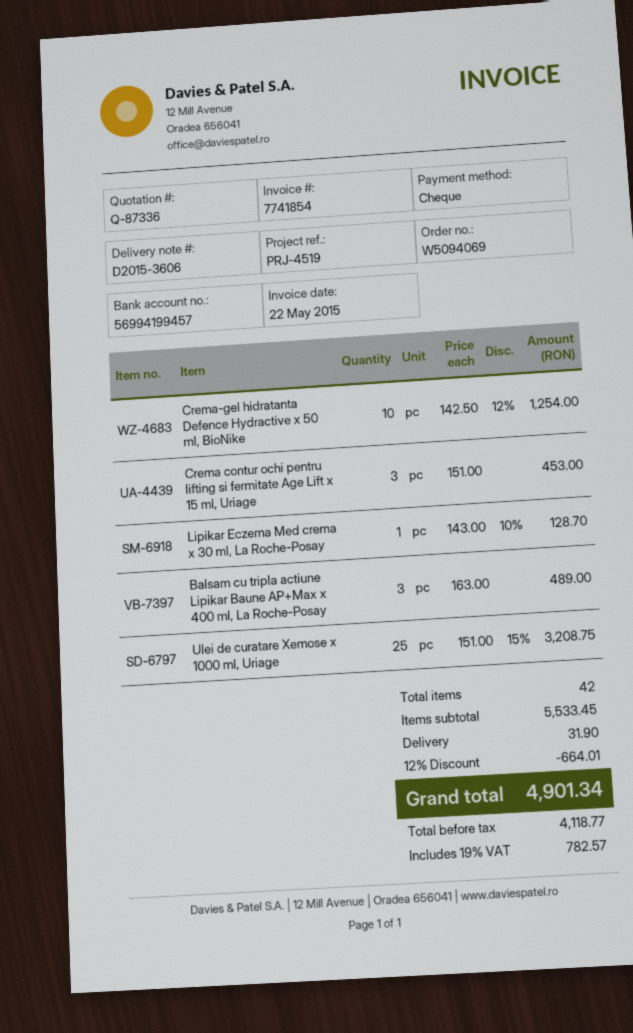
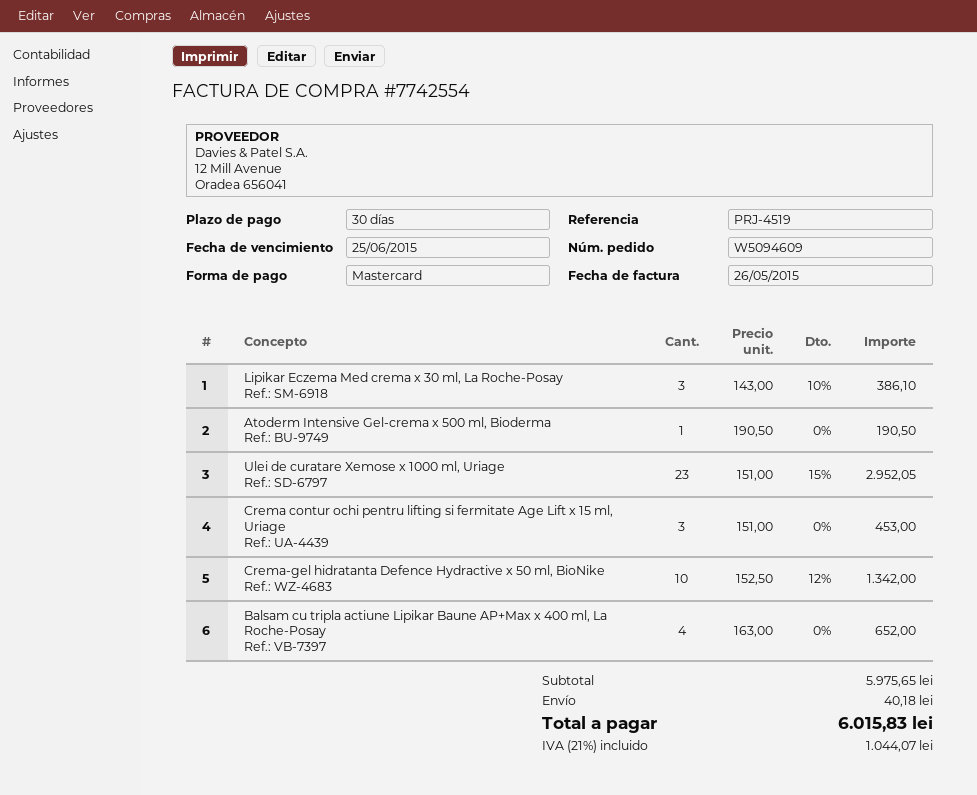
order number: W5094069 -> W5094609
invoice number: 7741854 -> 7742554
invoice date: 2015-05-22 -> 2015-05-26
payment method: cheque -> Mastercard
Crema-gel hidratanta Defence Hydractive x 50 ml, BioNike: 10 x 142.50 - 12% = 1254.00 -> 10 x 152.50 - 12% = 1342.00
Lipikar Eczema Med crema x 30 ml, La Roche-Posay: 1 x 143.00 - 10% = 128.70 -> 3 x 143.00 - 10% = 386.10
Balsam cu tripla actiune Lipikar Baune AP+Max x 400 ml, La Roche-Posay: 3 x 163.00 = 489.00 -> 4 x 163.00 = 652.00
Ulei de curatare Xemose x 1000 ml, Uriage: 25 x 151.00 - 15% = 3208.75 -> 23 x 151.00 - 15% = 2952.05
Atoderm Intensive Gel-crema x 500 ml, Bioderma: none -> 1 x 190.50 = 190.50
subtotal: 5533.45 -> 5975.65
discount: 12% = 664.01 -> none
shipping: 31.90 -> 40.18
tax: 19% = 782.57 -> 21% = 1044.07
total: 4901.34 -> 6015.83

